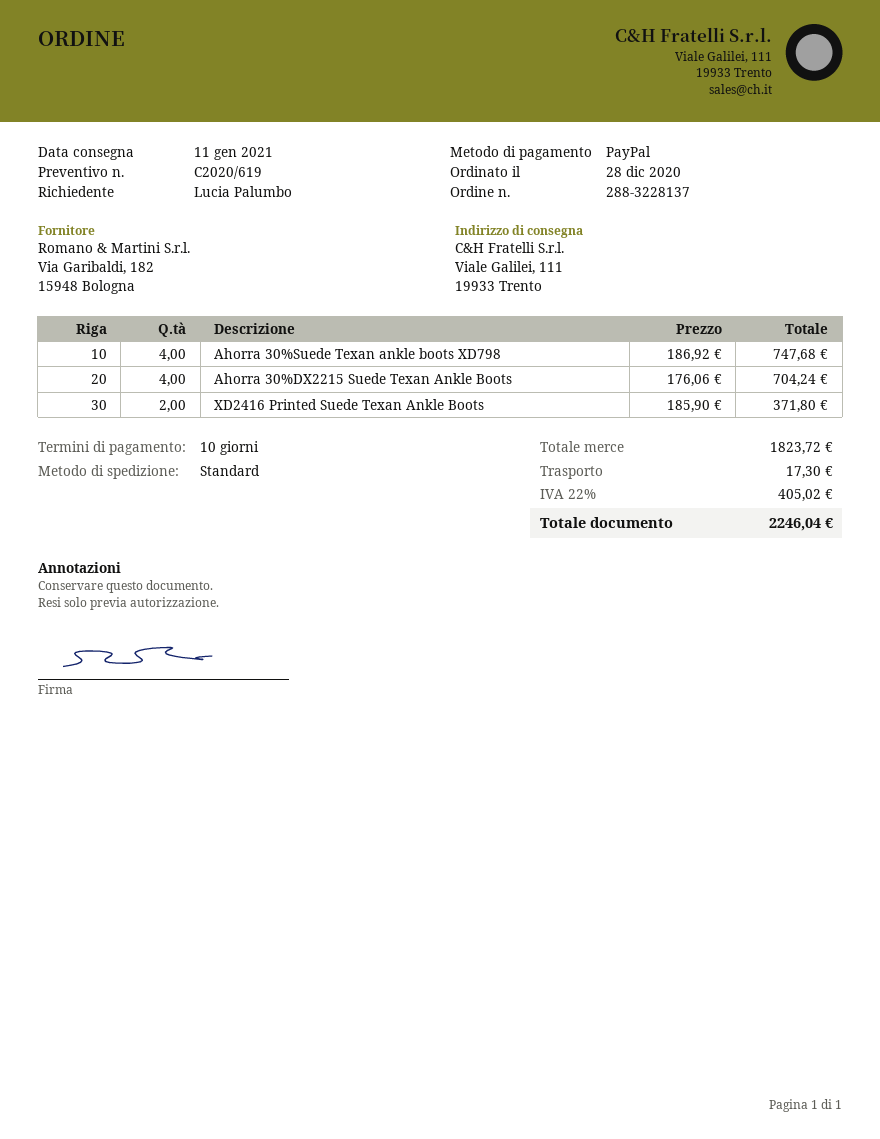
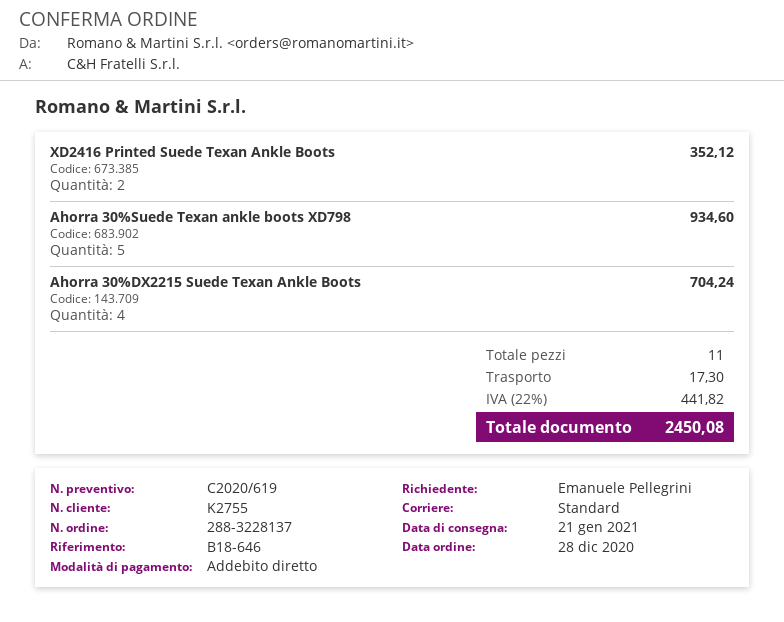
delivery date: 2021-01-11 -> 2021-01-21
ordered by: Lucia Palumbo -> Emanuele Pellegrini
payment method: PayPal -> direct debit
Ahorra 30%Suede Texan ankle boots XD798: 4 for 747.68 -> 5 for 934.60
XD2416 Printed Suede Texan Ankle Boots: 2 for 371.80 -> 2 for 352.12
tax: 22% = 405.02 -> 22% = 441.82
total: 2246.04 -> 2450.08

